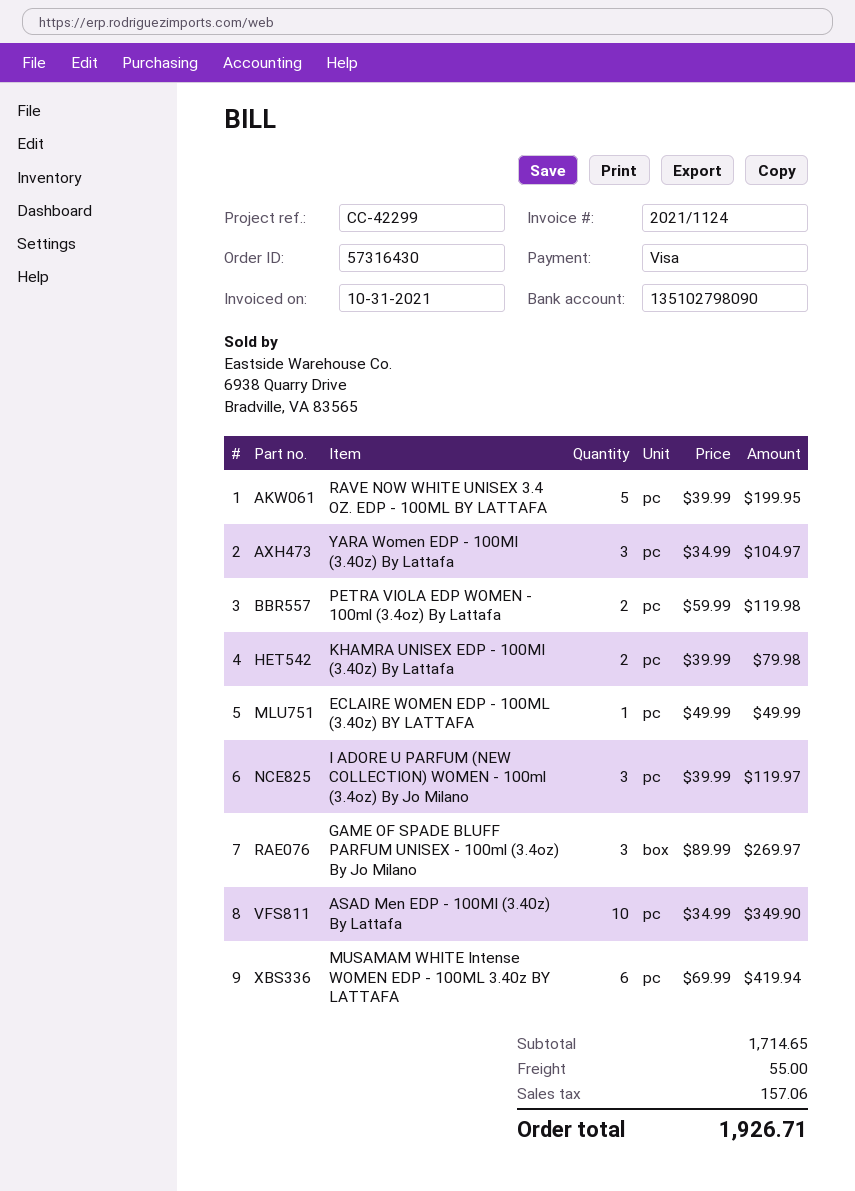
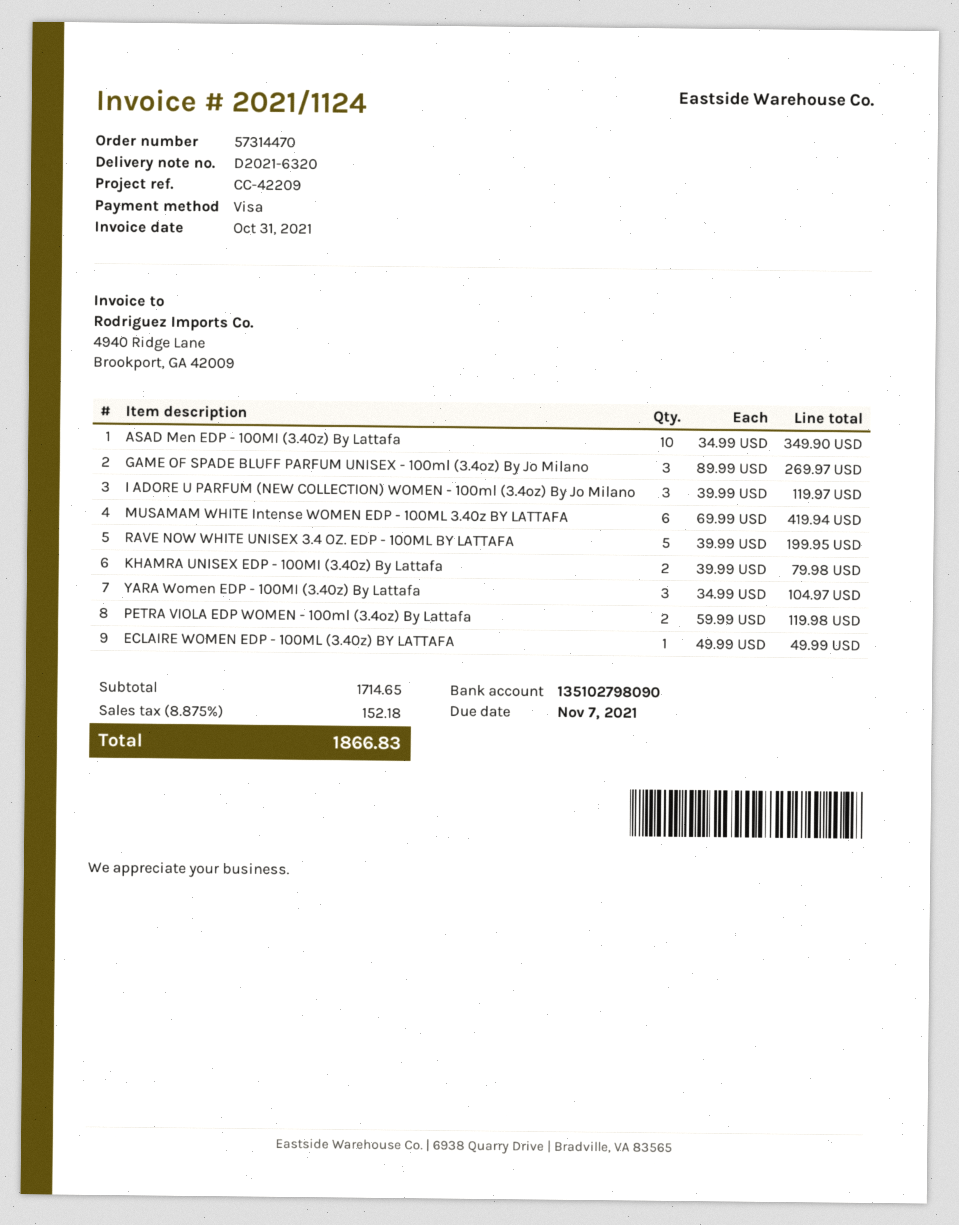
order number: 57316430 -> 57314470
reference: CC-42299 -> CC-42209
shipping: 55.00 -> none
tax: 157.06 -> 152.18
total: 1926.71 -> 1866.83

